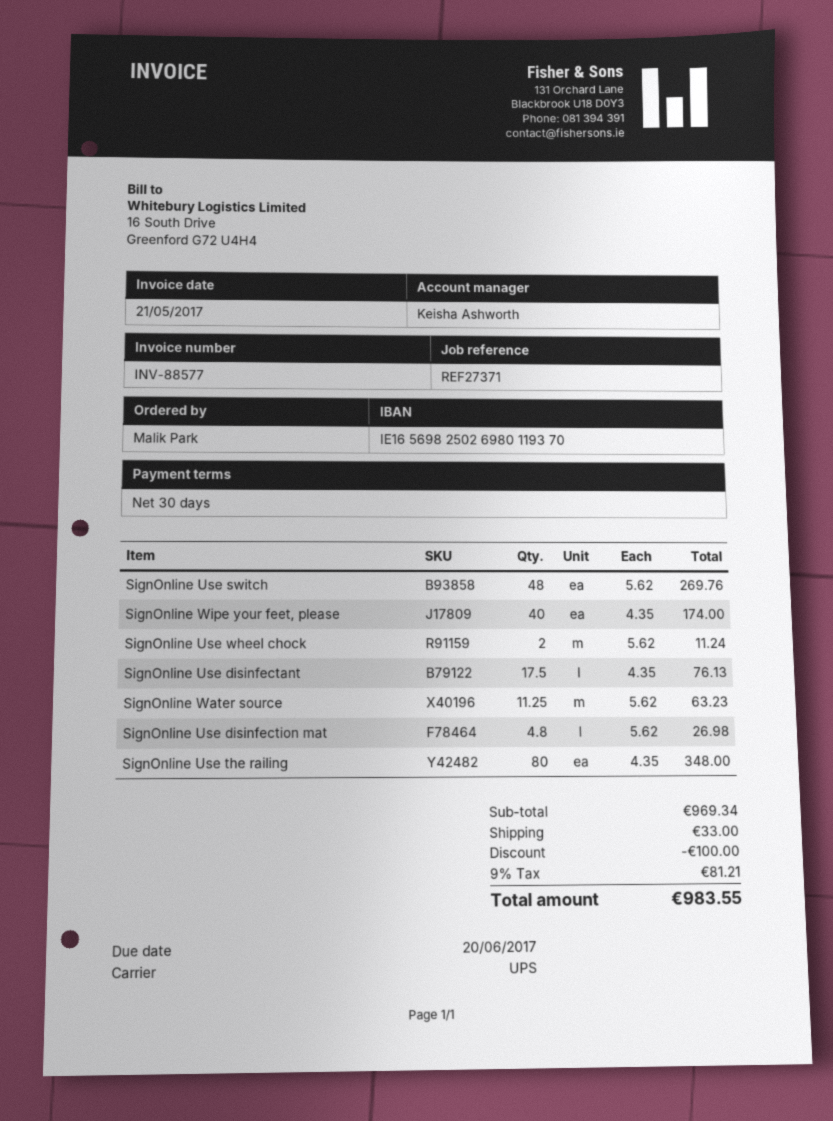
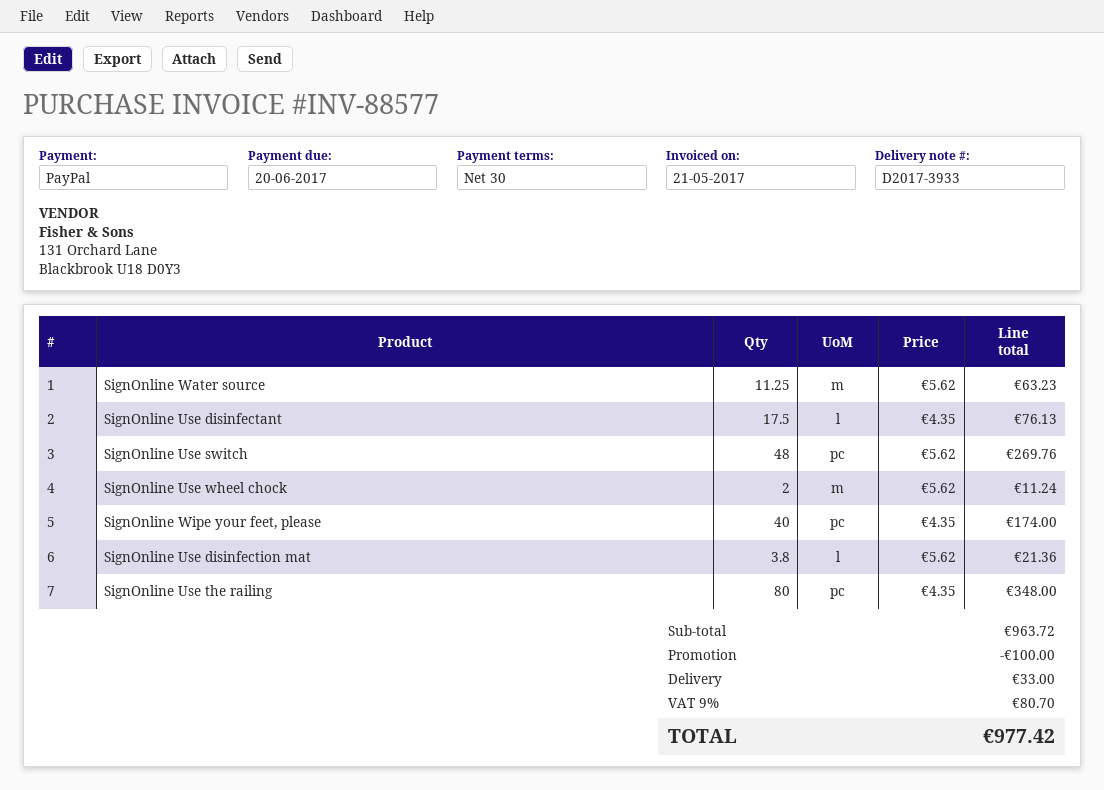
SignOnline Use disinfection mat: 4.8 x 5.62 = 26.98 -> 3.8 x 5.62 = 21.36
subtotal: 969.34 -> 963.72
tax: 9% = 81.21 -> 9% = 80.70
total: 983.55 -> 977.42

